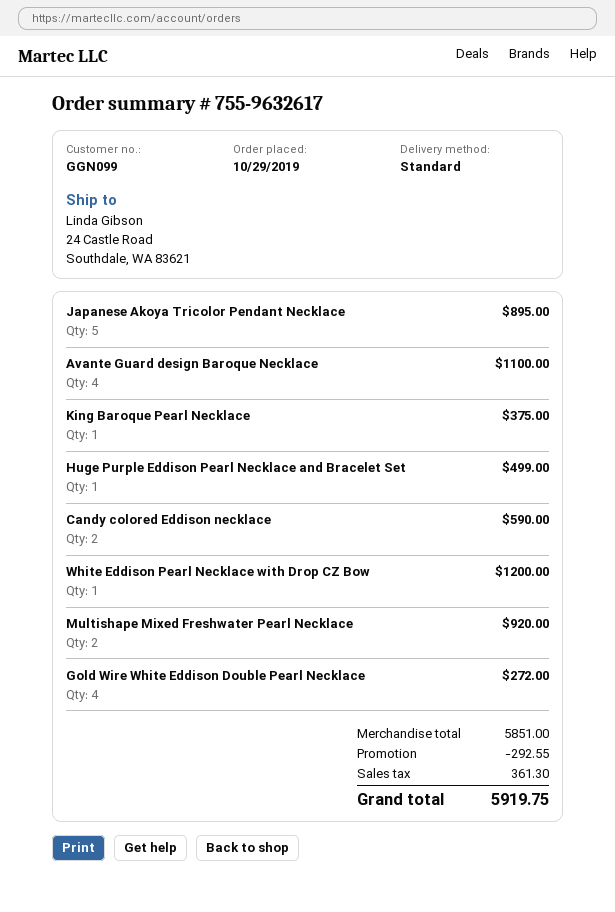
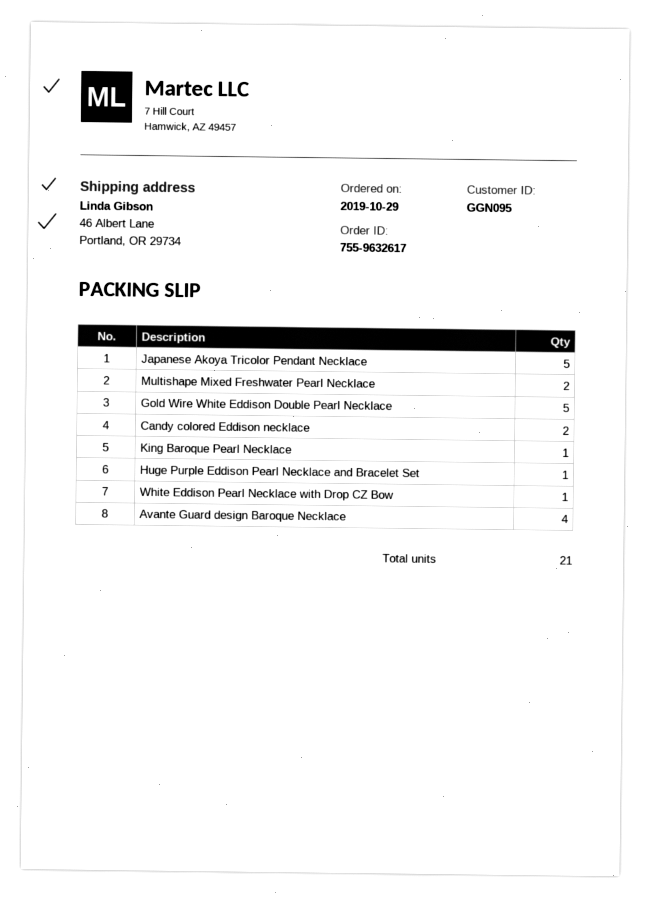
customer number: GGN099 -> GGN095
ship to: 24 Castle Road, Southdale, WA 83621 -> 46 Albert Lane, Portland, OR 29734
Gold Wire White Eddison Double Pearl Necklace: 4 -> 5

